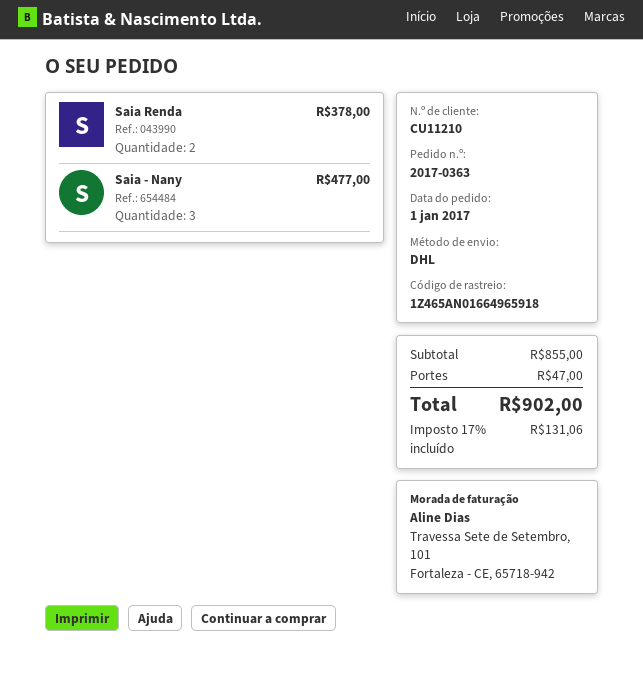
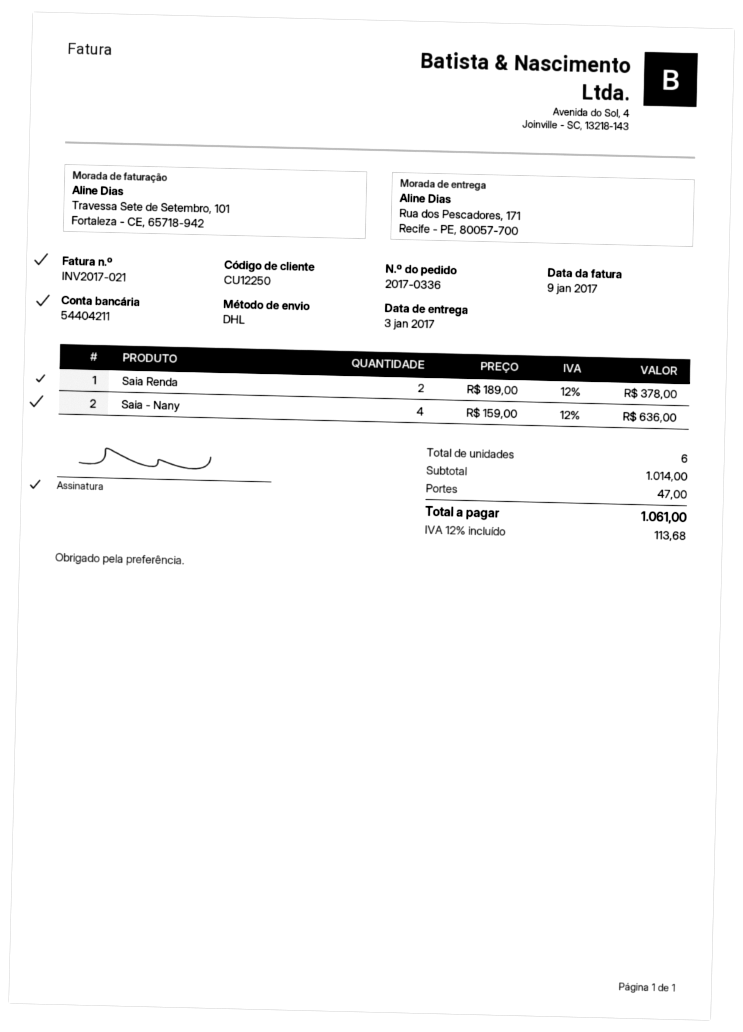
order number: 2017-0363 -> 2017-0336
customer number: CU11210 -> CU12250
Saia - Nany: 3 for 477.00 -> 4 for 636.00
subtotal: 855.00 -> 1014.00
tax: 17% = 131.06 -> 12% = 113.68
total: 902.00 -> 1061.00

